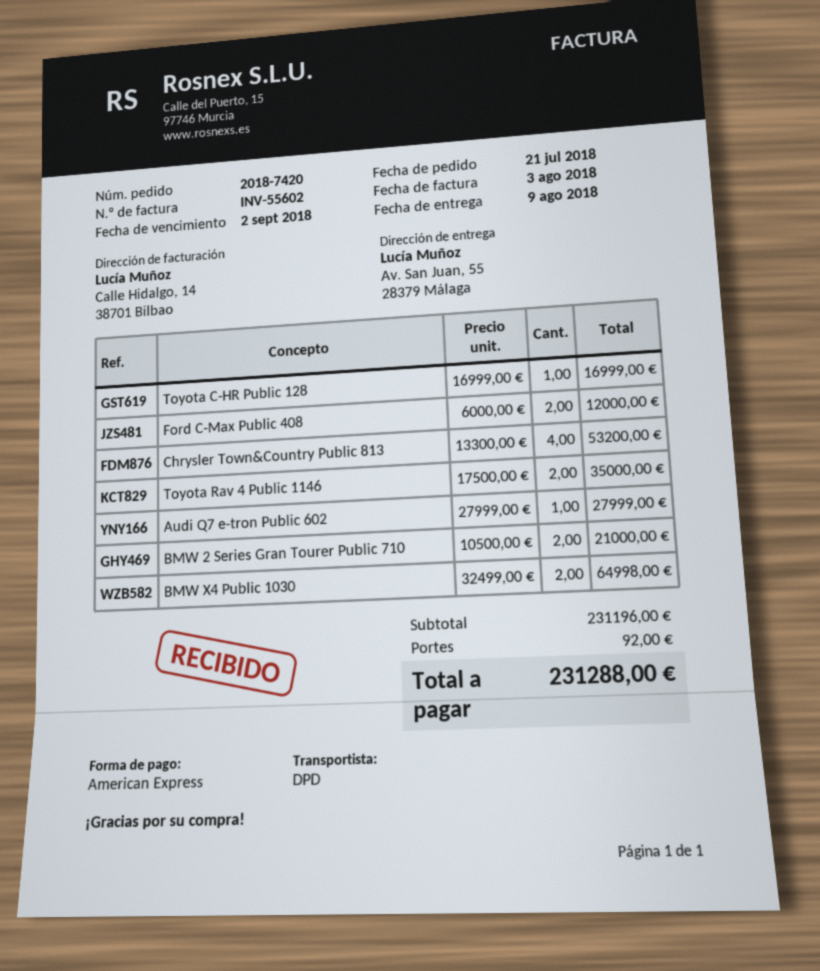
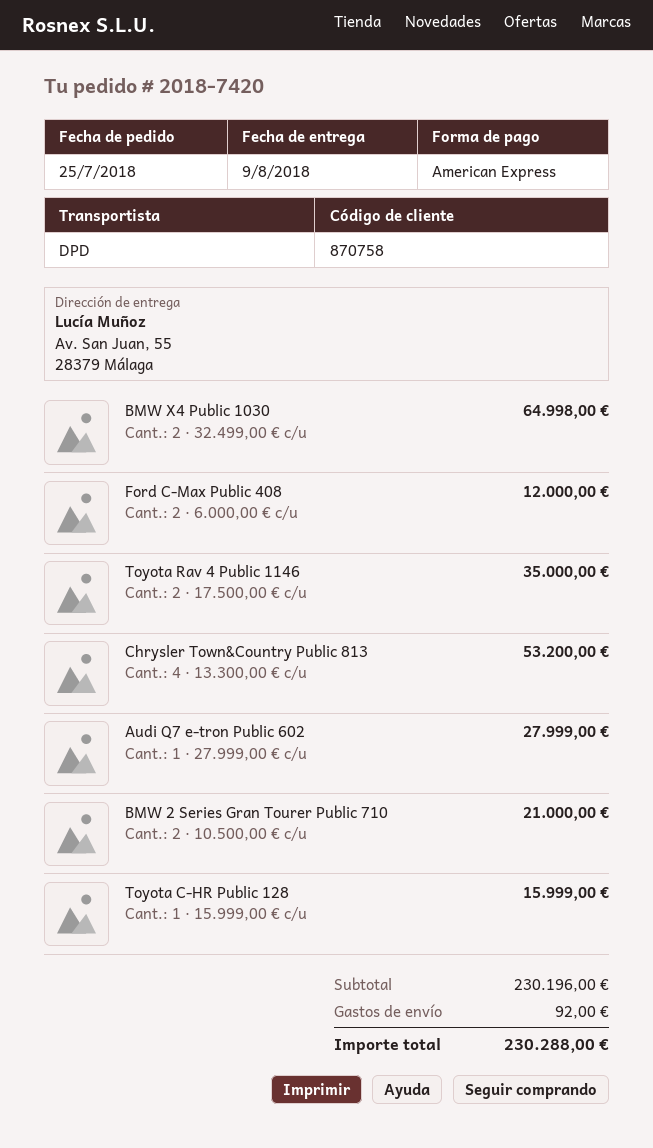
order date: 2018-07-21 -> 2018-07-25
Toyota C-HR Public 128: 1 x 16999.00 = 16999.00 -> 1 x 15999.00 = 15999.00
subtotal: 231196.00 -> 230196.00
total: 231288.00 -> 230288.00

